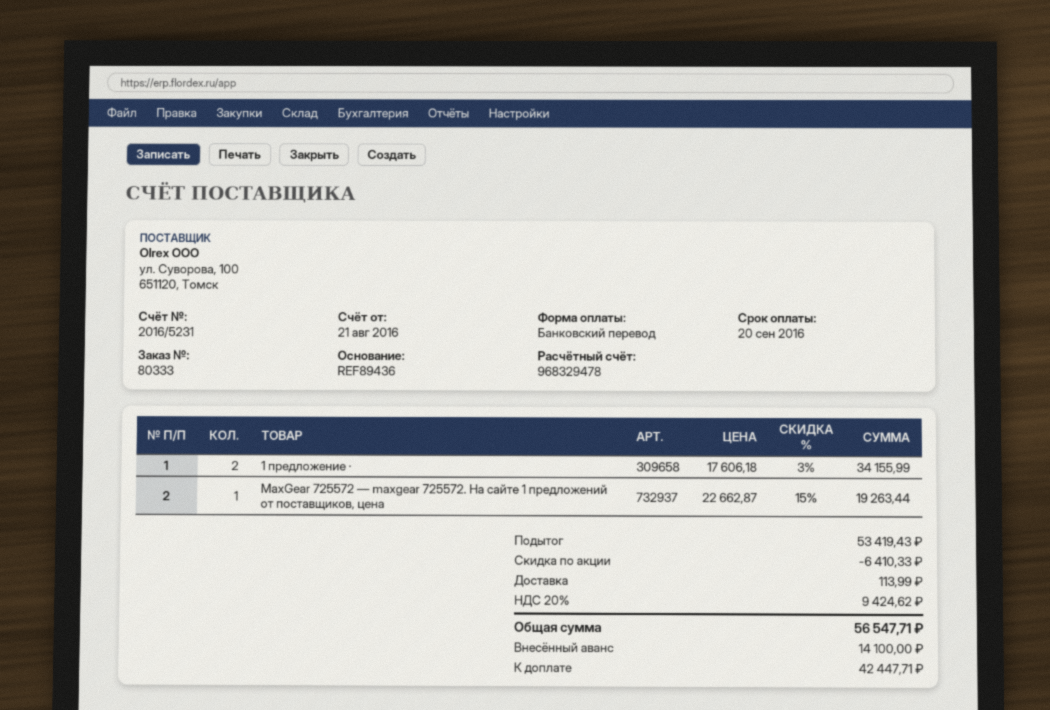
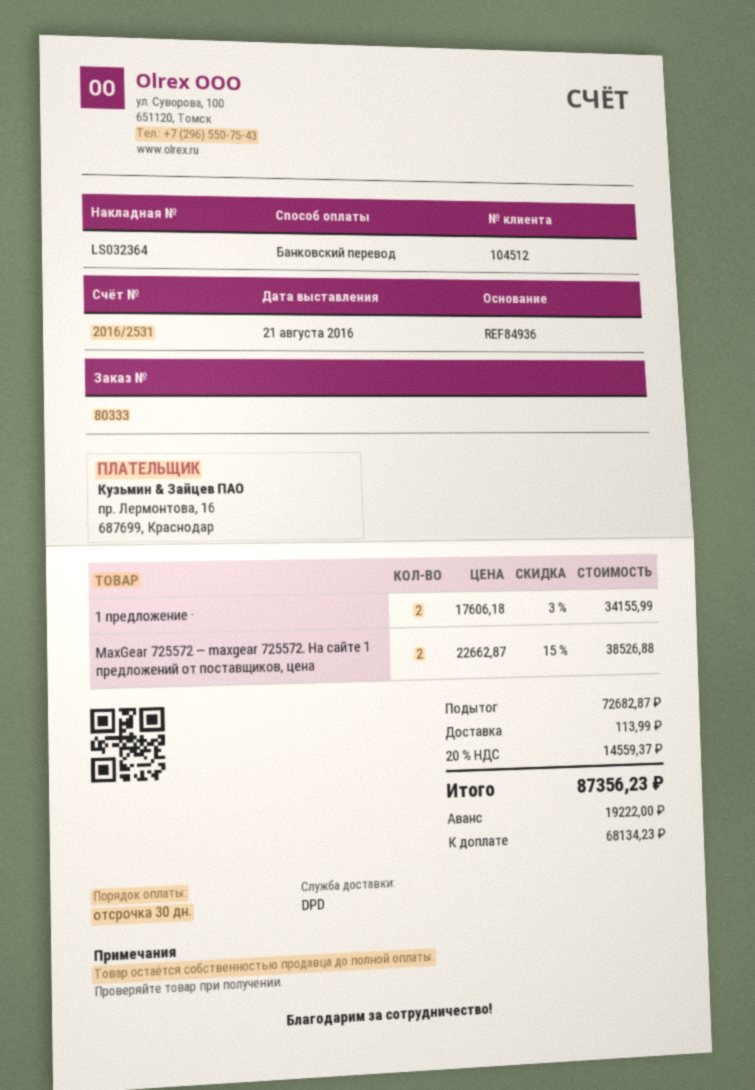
invoice number: 2016/5231 -> 2016/2531
reference: REF89436 -> REF84936
MaxGear 725572 — maxgear 725572. На сайте 1 предложений от поставщиков, цена: 1 x 22662.87 - 15% = 19263.44 -> 2 x 22662.87 - 15% = 38526.88
subtotal: 53419.43 -> 72682.87
discount: 6410.33 -> none
tax: 20% = 9424.62 -> 20% = 14559.37
total: 56547.71 -> 87356.23
deposit: 14100.00 -> 19222.00
balance: 42447.71 -> 68134.23

